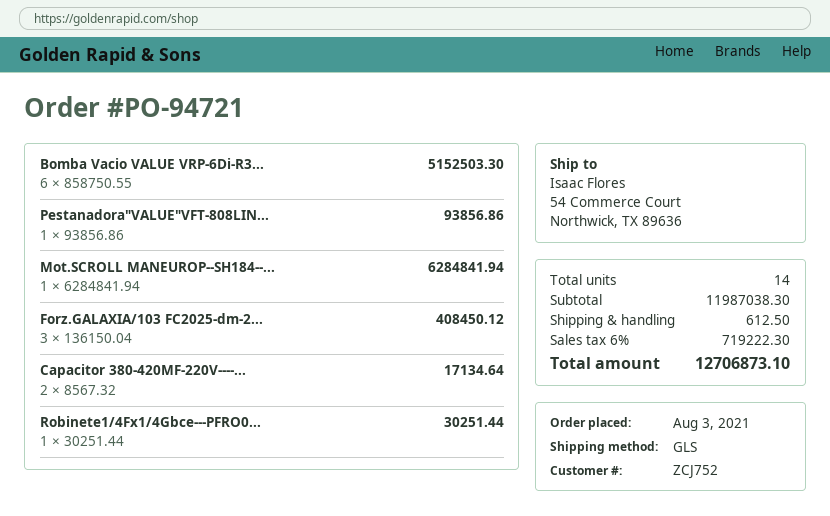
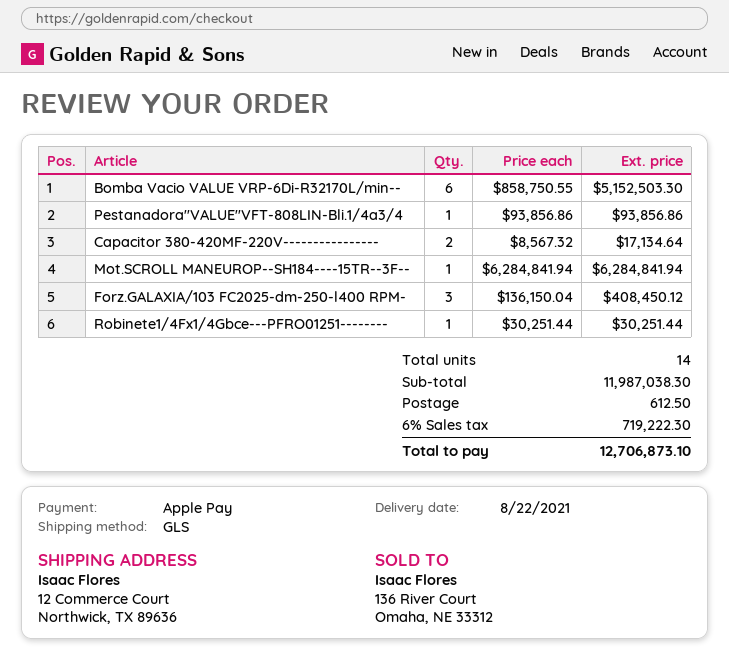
ship to: 54 Commerce Court, Northwick, TX 89636 -> 12 Commerce Court, Northwick, TX 89636

